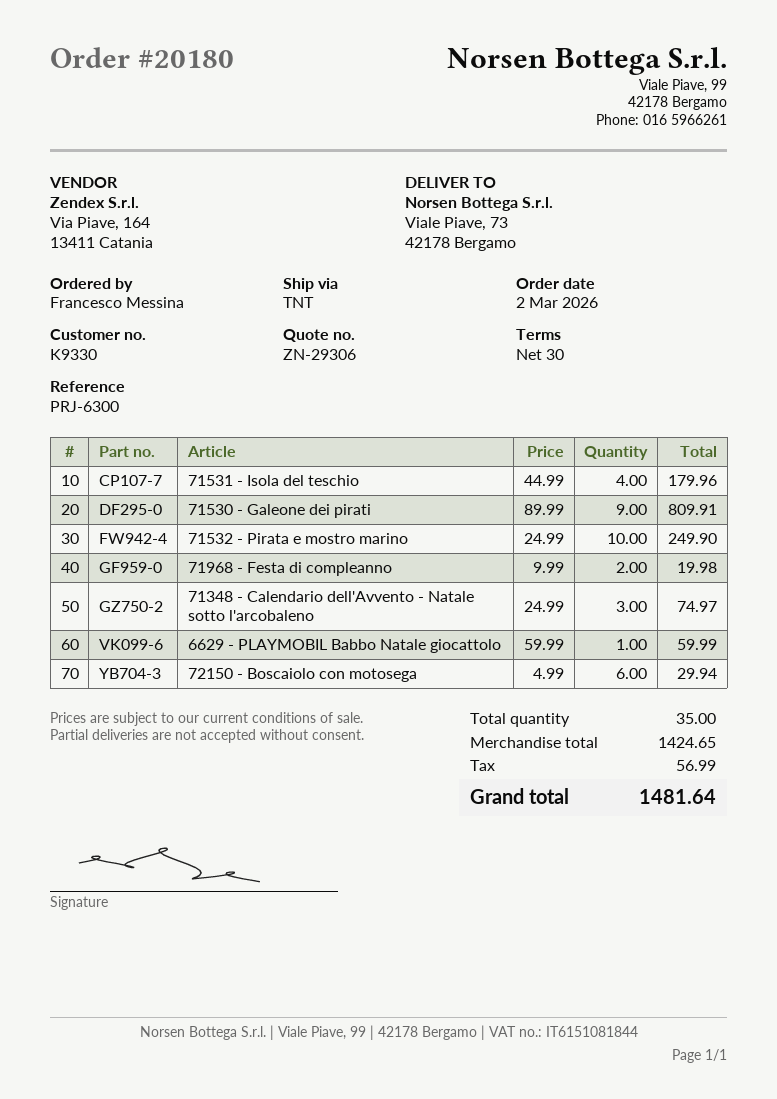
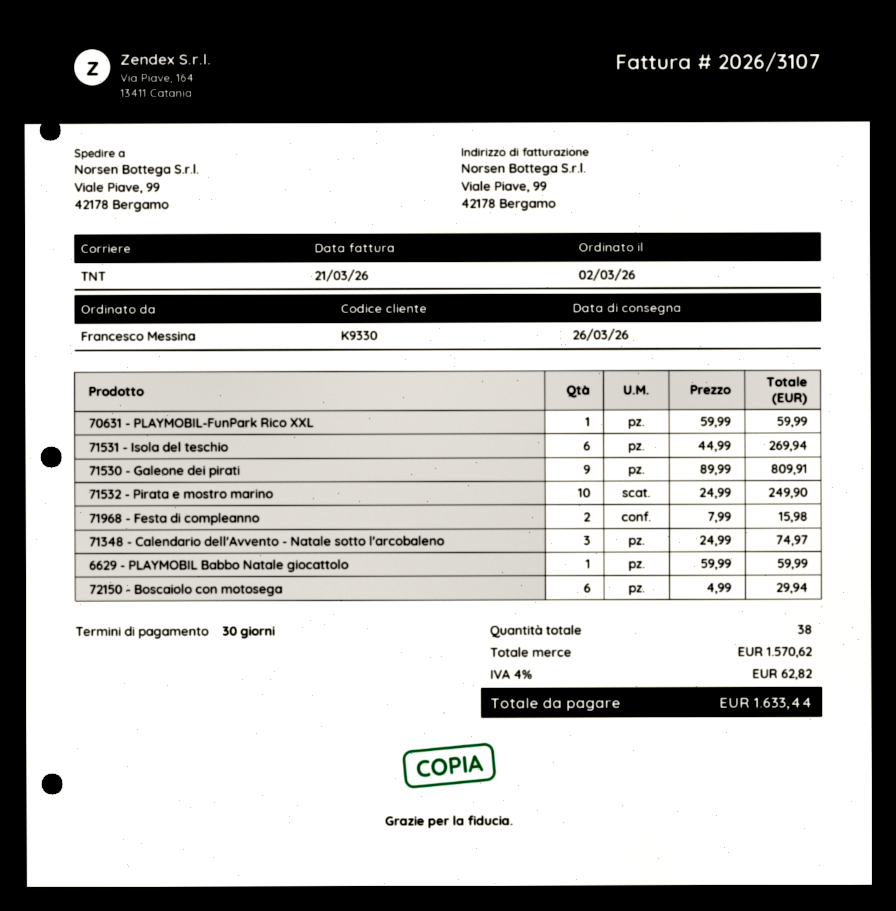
ship to: Viale Piave, 73, 42178 Bergamo -> Viale Piave, 99, 42178 Bergamo
71531 - Isola del teschio: 4 x 44.99 = 179.96 -> 6 x 44.99 = 269.94
71968 - Festa di compleanno: 2 x 9.99 = 19.98 -> 2 x 7.99 = 15.98
70631 - PLAYMOBIL-FunPark Rico XXL: none -> 1 x 59.99 = 59.99
total quantity: 35 -> 38
subtotal: 1424.65 -> 1570.62
tax: 56.99 -> 62.82
total: 1481.64 -> 1633.44

